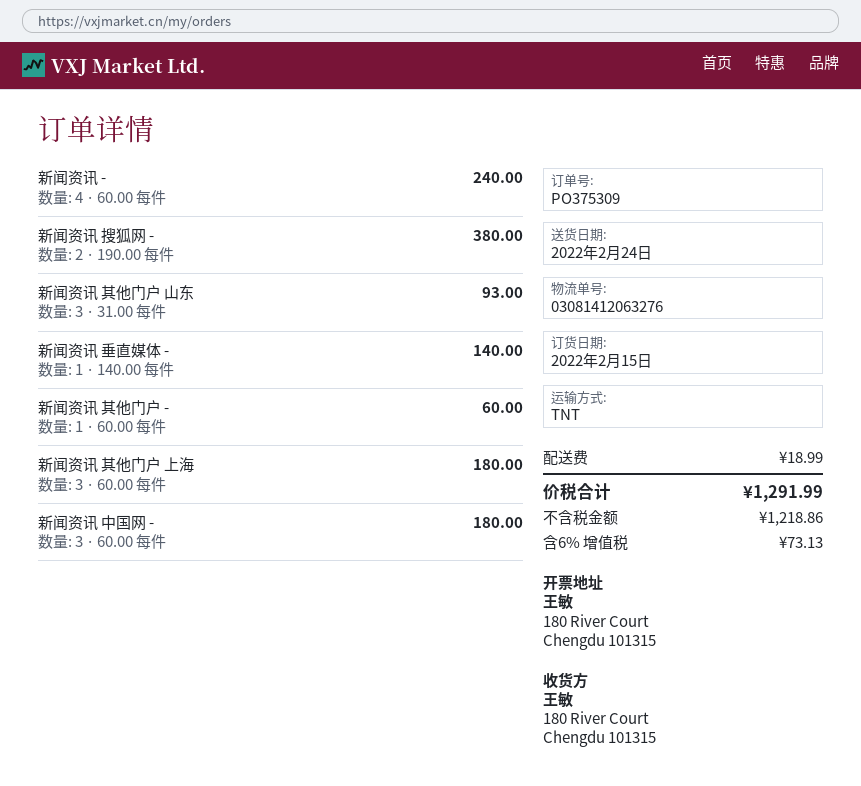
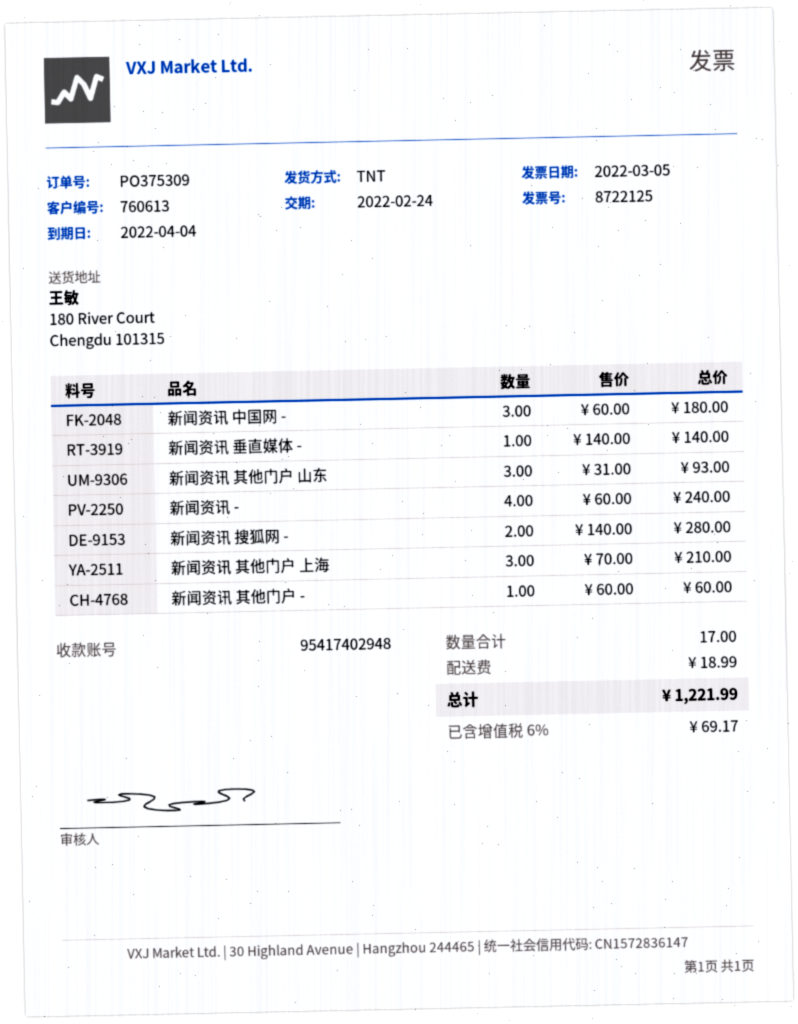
新闻资讯 搜狐网 -: 2 x 190.00 = 380.00 -> 2 x 140.00 = 280.00
新闻资讯 其他门户 上海: 3 x 60.00 = 180.00 -> 3 x 70.00 = 210.00
tax: 6% = 73.13 -> 6% = 69.17
total: 1291.99 -> 1221.99

